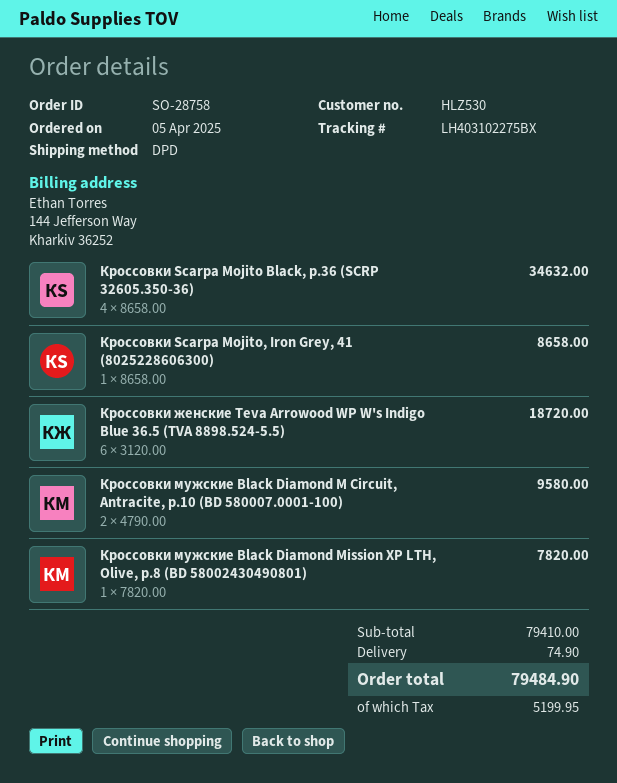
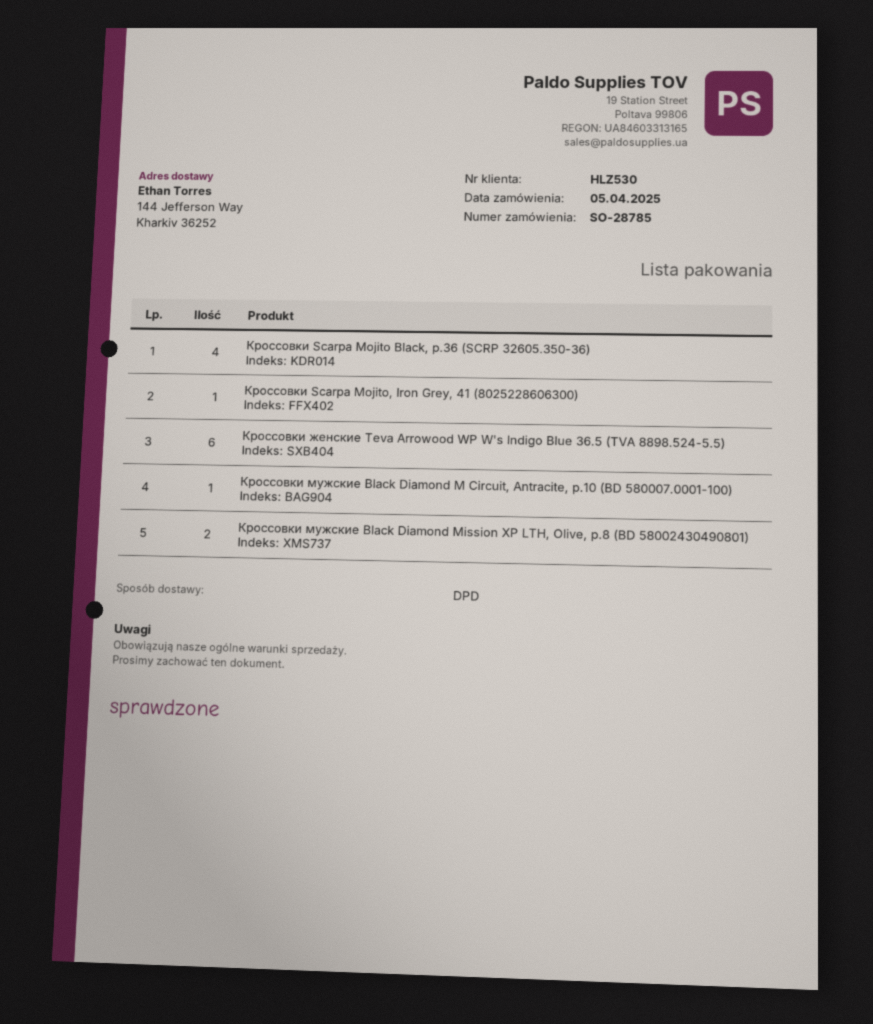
order number: SO-28758 -> SO-28785
Кроссовки мужские Black Diamond M Circuit, Antracite, р.10 (BD 580007.0001-100): 2 -> 1
Кроссовки мужские Black Diamond Mission XP LTH, Olive, р.8 (BD 58002430490801): 1 -> 2

